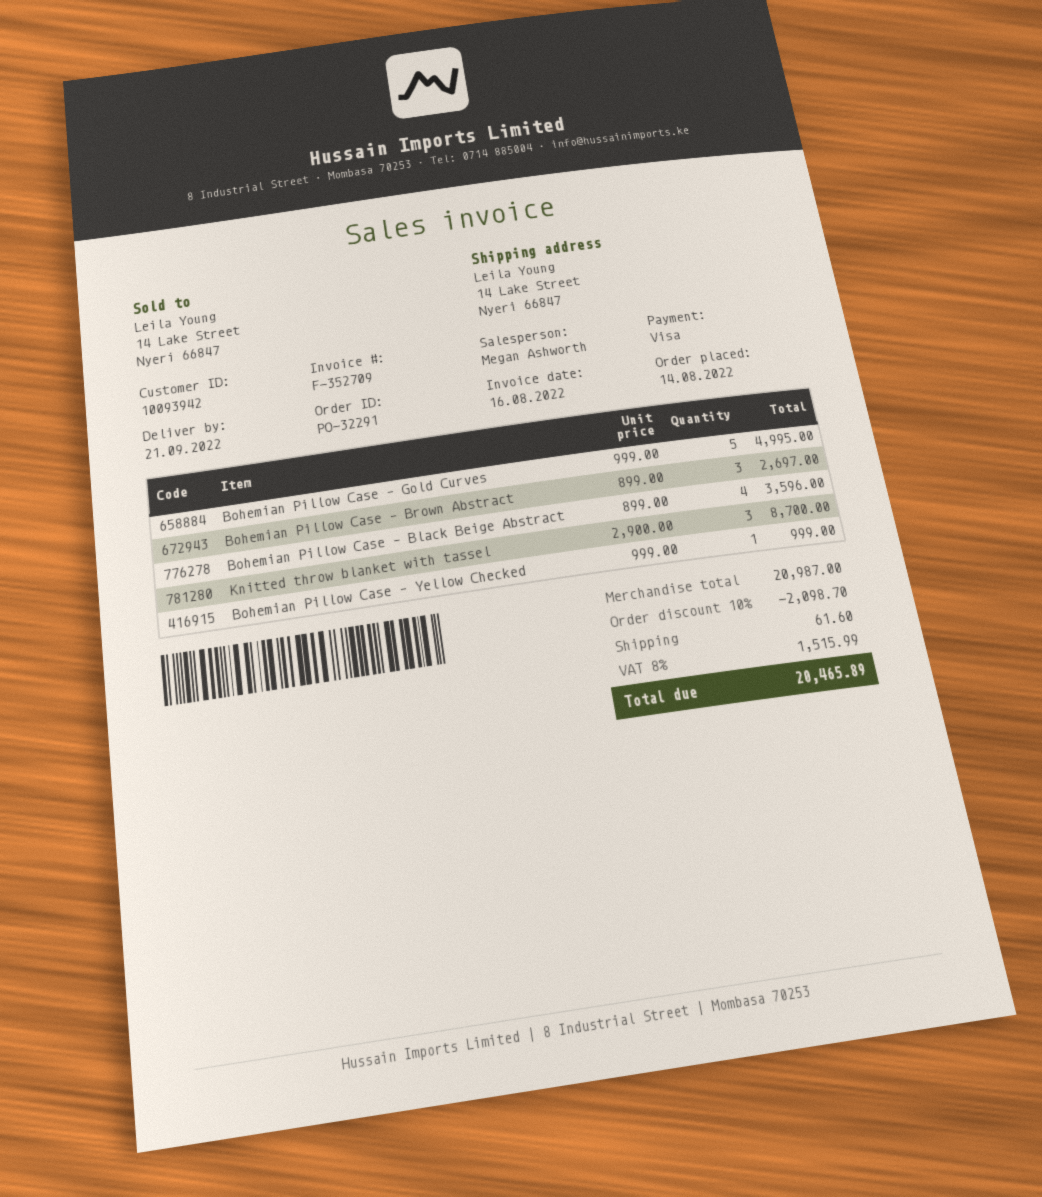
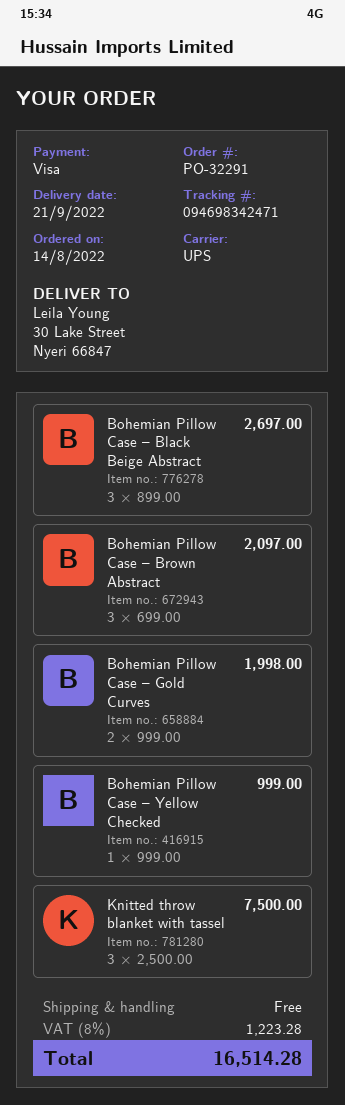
ship to: 14 Lake Street, Nyeri 66847 -> 30 Lake Street, Nyeri 66847
Bohemian Pillow Case – Gold Curves: 5 x 999.00 = 4995.00 -> 2 x 999.00 = 1998.00
Bohemian Pillow Case – Brown Abstract: 3 x 899.00 = 2697.00 -> 3 x 699.00 = 2097.00
Bohemian Pillow Case – Black Beige Abstract: 4 x 899.00 = 3596.00 -> 3 x 899.00 = 2697.00
Knitted throw blanket with tassel: 3 x 2900.00 = 8700.00 -> 3 x 2500.00 = 7500.00
discount: 10% = 2098.70 -> none
shipping: 61.60 -> 0.00
tax: 8% = 1515.99 -> 8% = 1223.28
total: 20465.89 -> 16514.28

